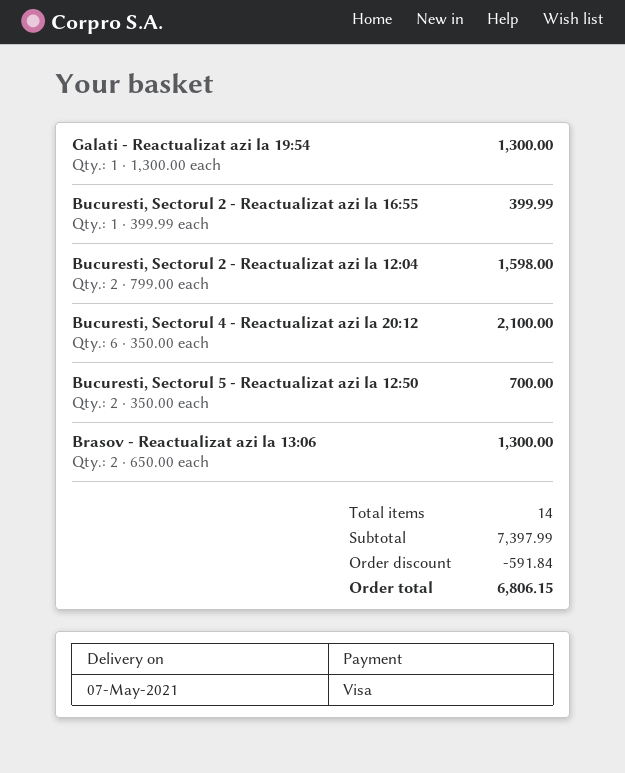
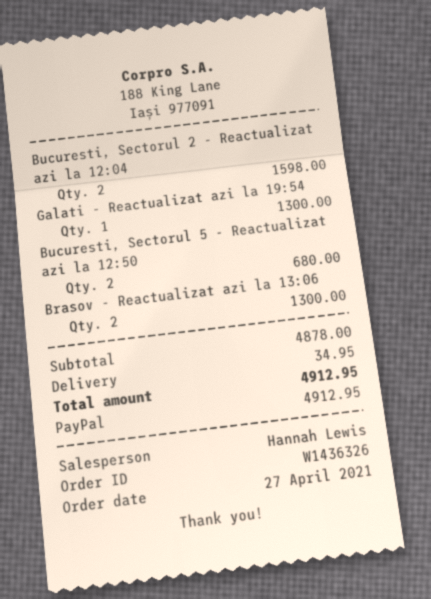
payment method: Visa -> PayPal
Bucuresti, Sectorul 2 - Reactualizat azi la 16:55: 1 for 399.99 -> none
Bucuresti, Sectorul 4 - Reactualizat azi la 20:12: 6 for 2100.00 -> none
Bucuresti, Sectorul 5 - Reactualizat azi la 12:50: 2 for 700.00 -> 2 for 680.00
subtotal: 7397.99 -> 4878.00
discount: 591.84 -> none
shipping: none -> 34.95
total: 6806.15 -> 4912.95

